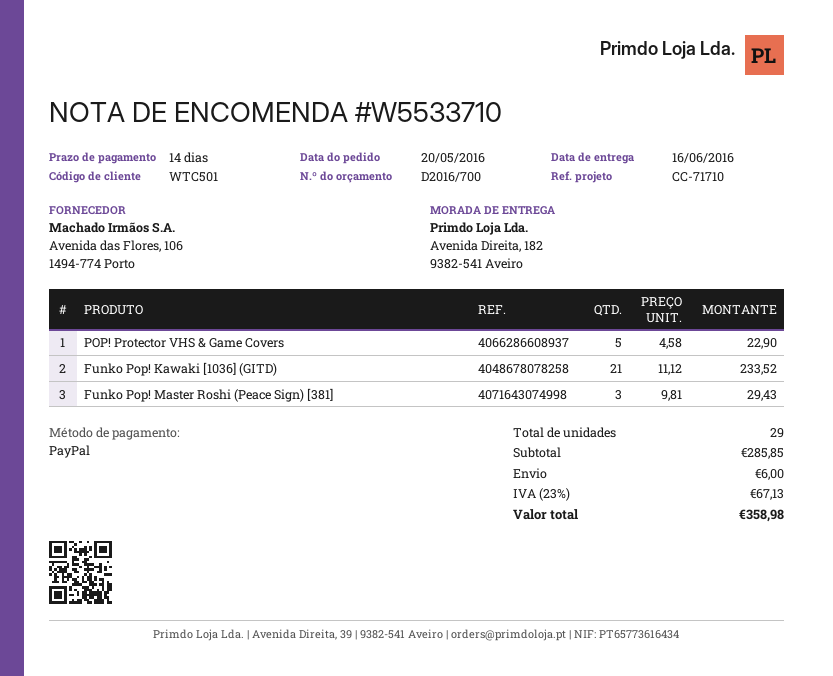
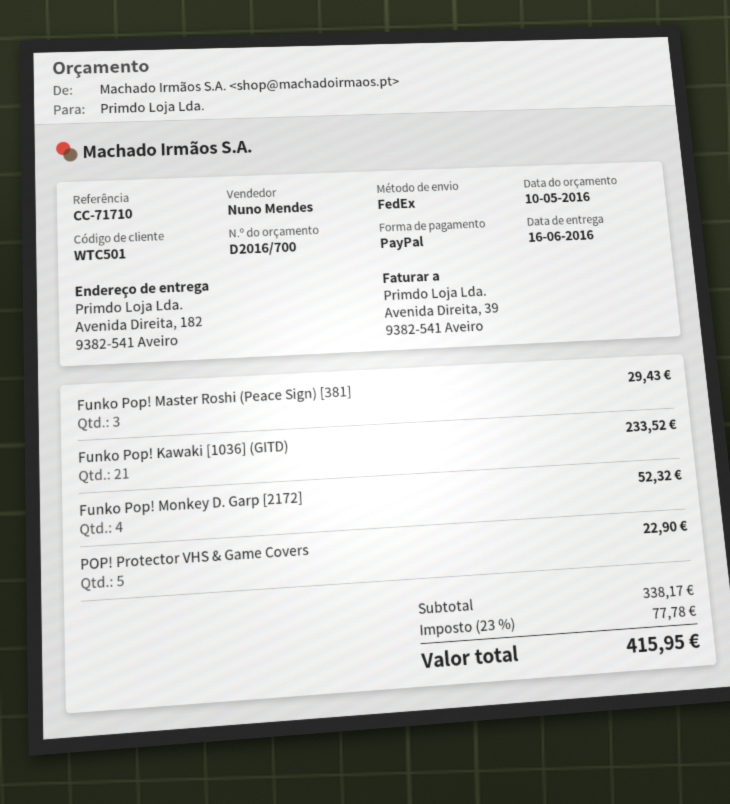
Funko Pop! Monkey D. Garp [2172]: none -> 4 for 52.32
subtotal: 285.85 -> 338.17
shipping: 6.00 -> none
tax: 23% = 67.13 -> 23% = 77.78
total: 358.98 -> 415.95

